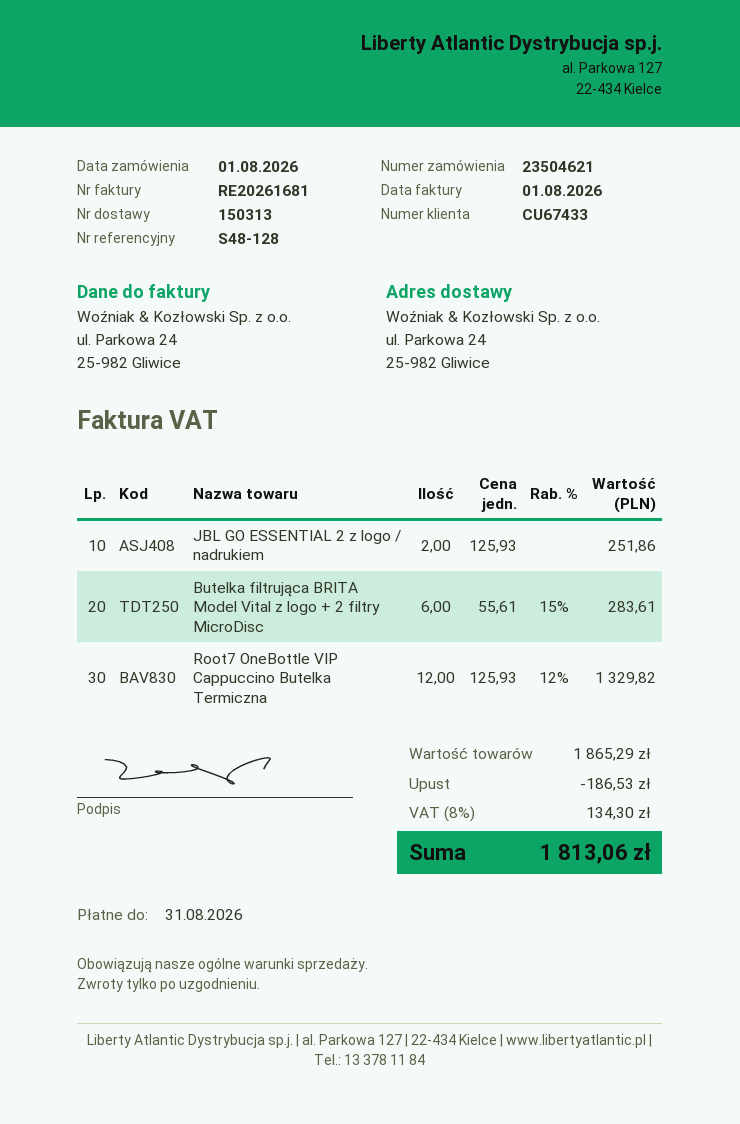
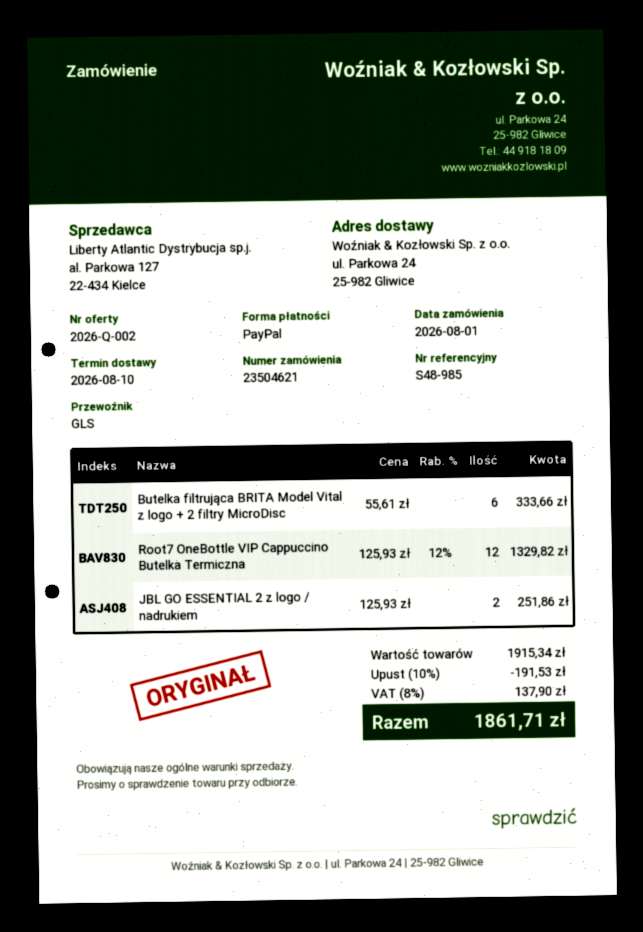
reference: S48-128 -> S48-985
Butelka filtrująca BRITA Model Vital z logo + 2 filtry MicroDisc: 6 x 55.61 - 15% = 283.61 -> 6 x 55.61 = 333.66
subtotal: 1865.29 -> 1915.34
discount: 186.53 -> 191.53
tax: 8% = 134.30 -> 8% = 137.90
total: 1813.06 -> 1861.71

